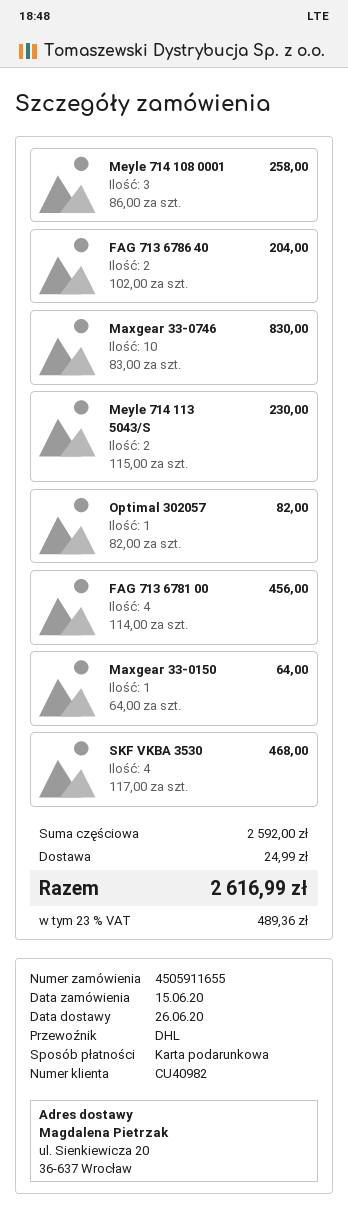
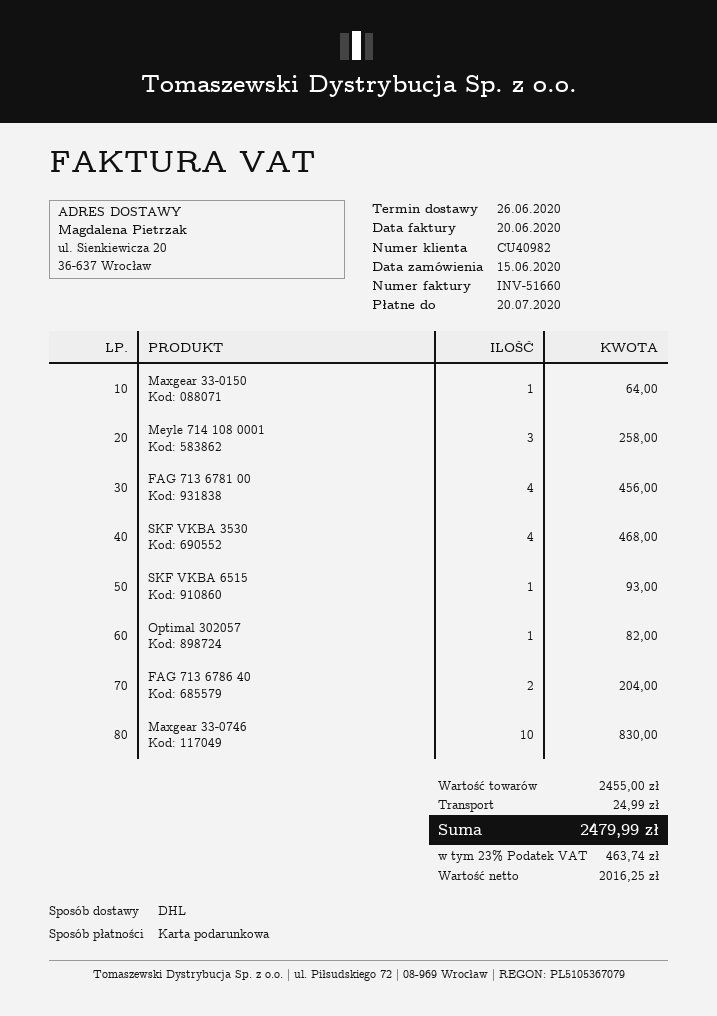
Meyle 714 113 5043/S: 2 for 230.00 -> none
SKF VKBA 6515: none -> 1 for 93.00
subtotal: 2592.00 -> 2455.00
tax: 23% = 489.36 -> 23% = 463.74
total: 2616.99 -> 2479.99

